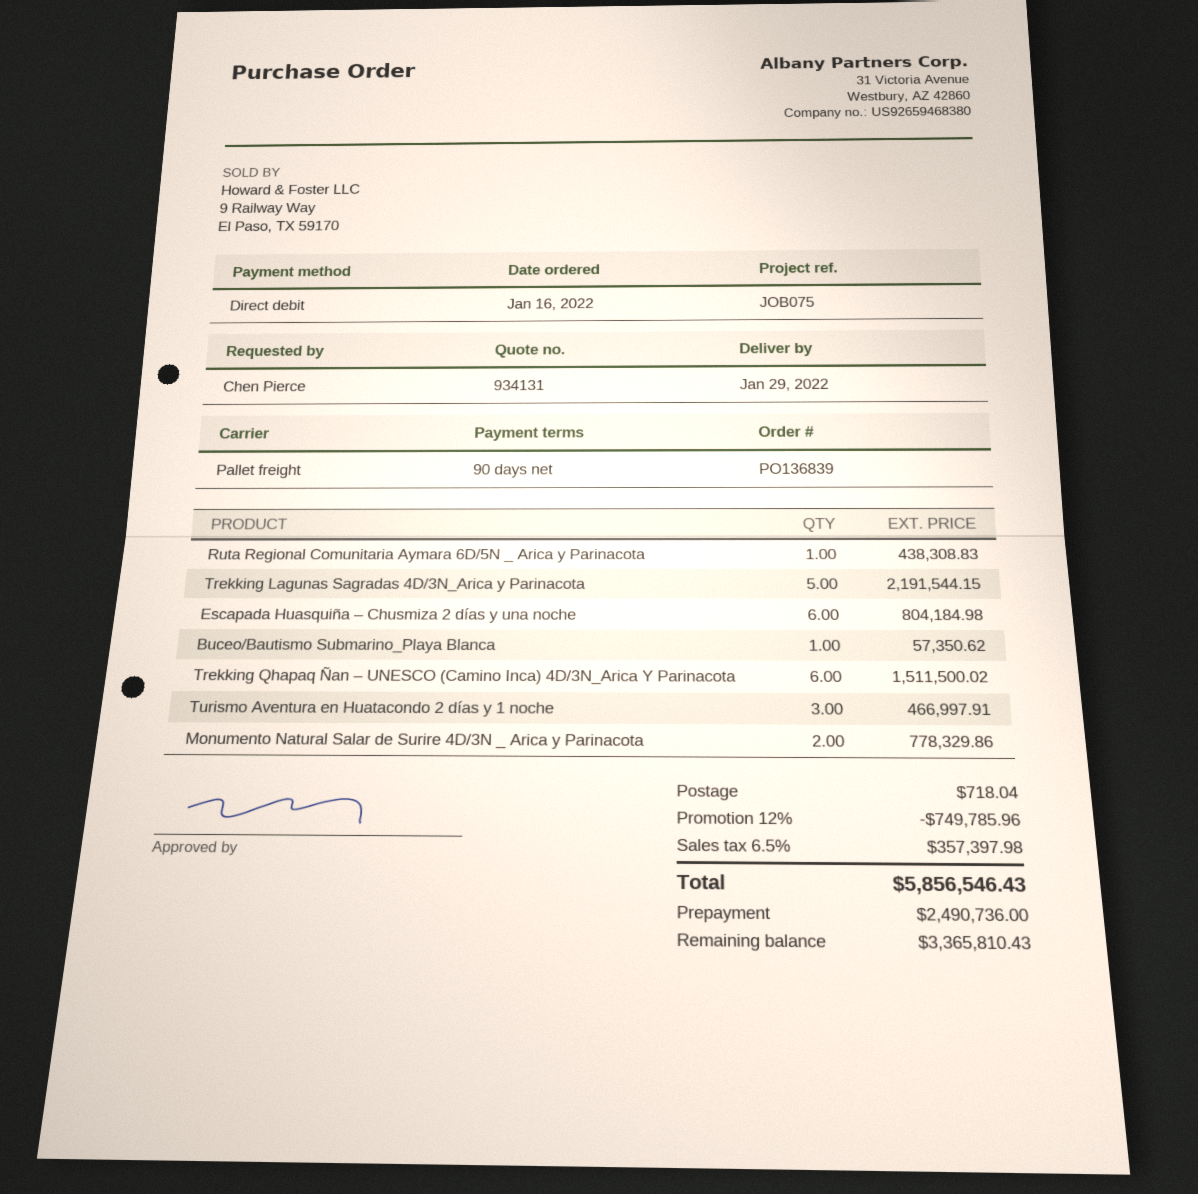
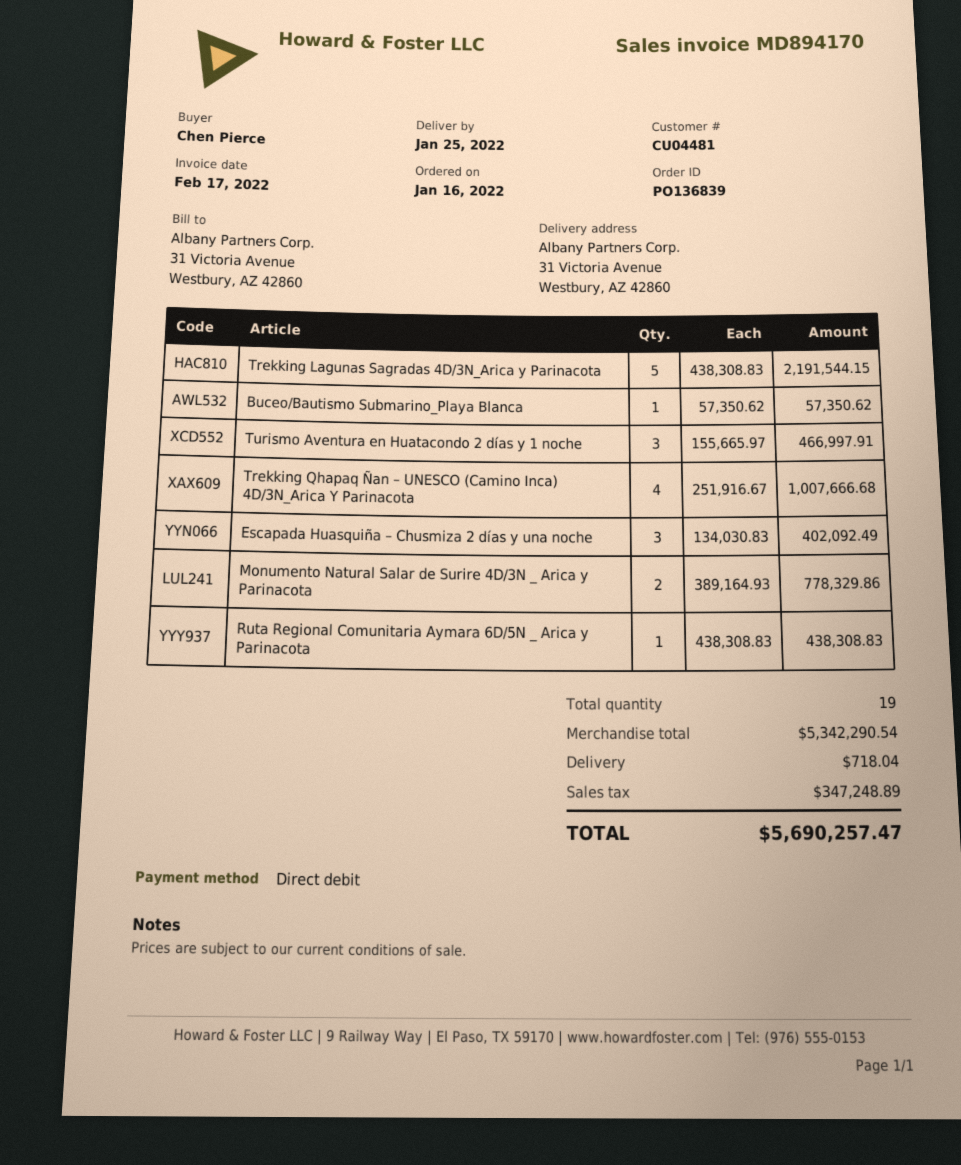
delivery date: 2022-01-29 -> 2022-01-25
Escapada Huasquiña – Chusmiza 2 días y una noche: 6 for 804184.98 -> 3 for 402092.49
Trekking Qhapaq Ñan – UNESCO (Camino Inca) 4D/3N_Arica Y Parinacota: 6 for 1511500.02 -> 4 for 1007666.68
discount: 12% = 749785.96 -> none
tax: 357397.98 -> 347248.89
total: 5856546.43 -> 5690257.47

